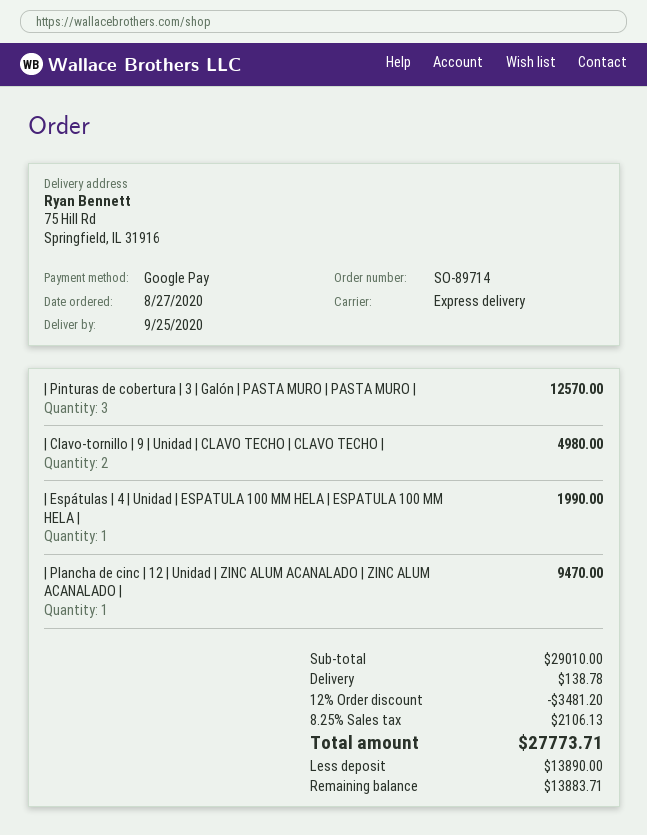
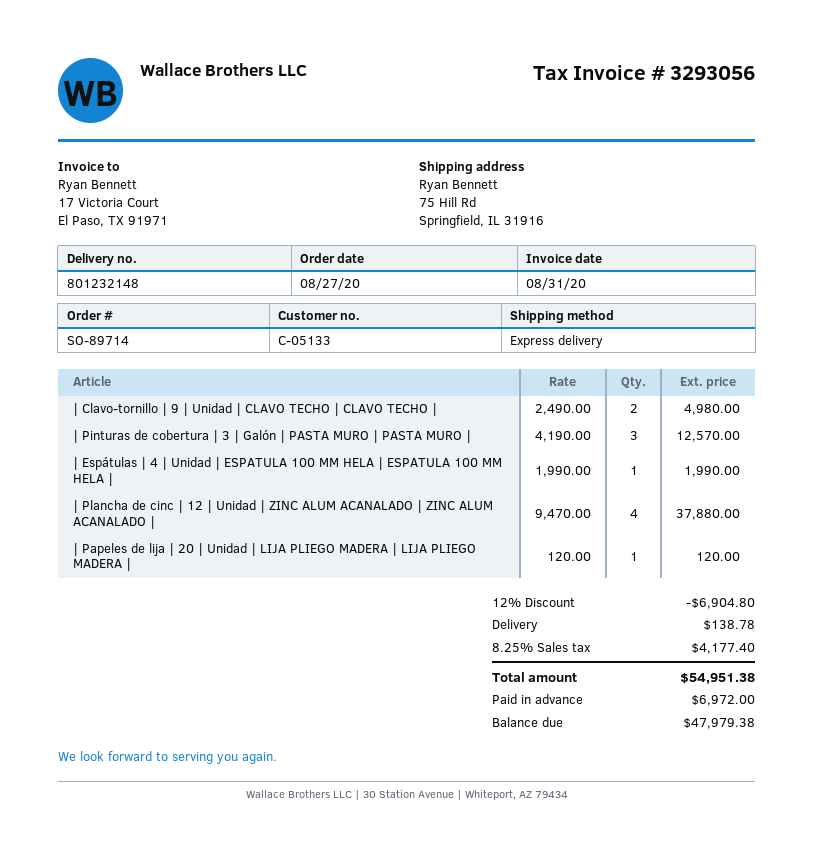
| Plancha de cinc | 12 | Unidad | ZINC ALUM ACANALADO | ZINC ALUM ACANALADO |: 1 for 9470.00 -> 4 for 37880.00
| Papeles de lija | 20 | Unidad | LIJA PLIEGO MADERA | LIJA PLIEGO MADERA |: none -> 1 for 120.00
discount: 12% = 3481.20 -> 12% = 6904.80
tax: 8.25% = 2106.13 -> 8.25% = 4177.40
total: 27773.71 -> 54951.38
deposit: 13890.00 -> 6972.00
balance: 13883.71 -> 47979.38

